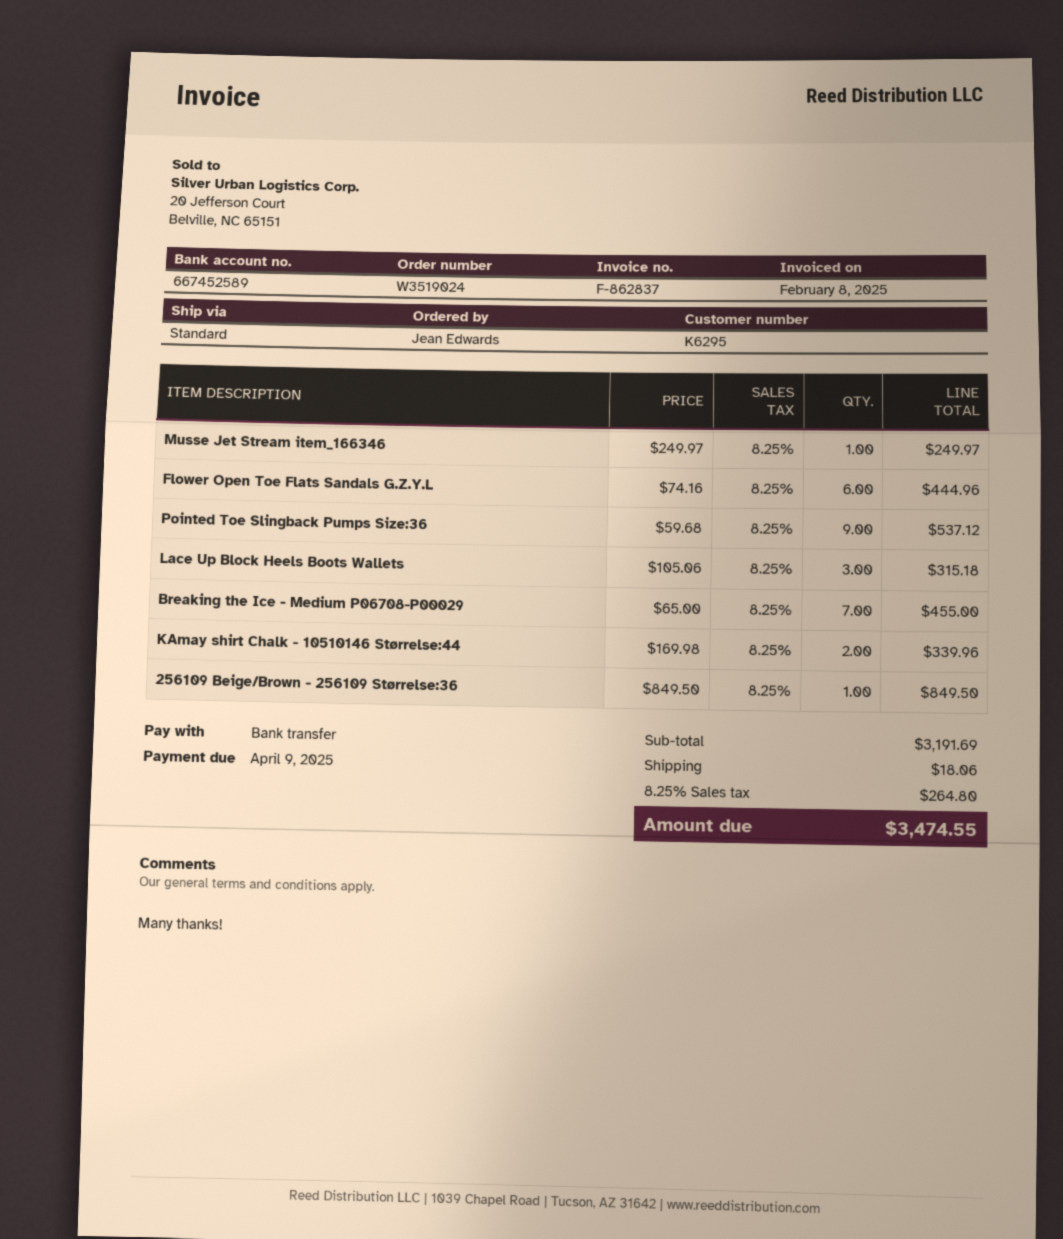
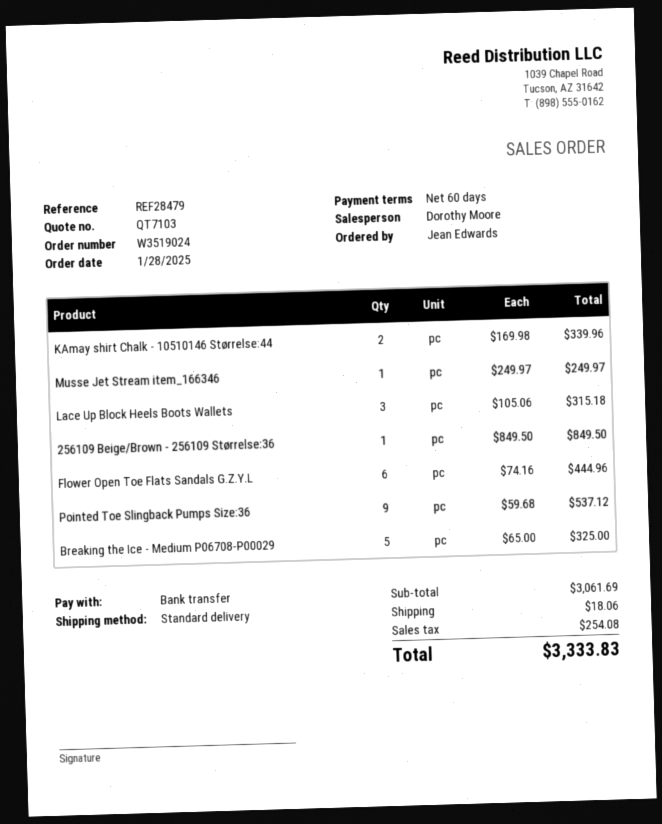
Breaking the Ice - Medium P06708-P00029: 7 x 65.00 = 455.00 -> 5 x 65.00 = 325.00
subtotal: 3191.69 -> 3061.69
tax: 264.80 -> 254.08
total: 3474.55 -> 3333.83

